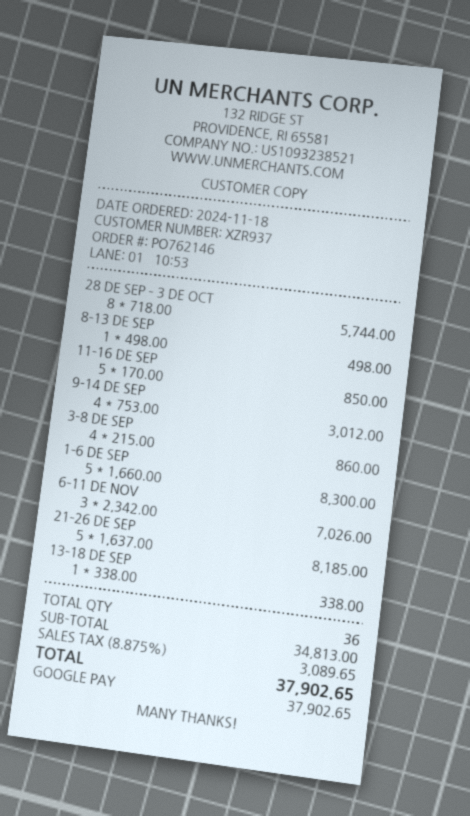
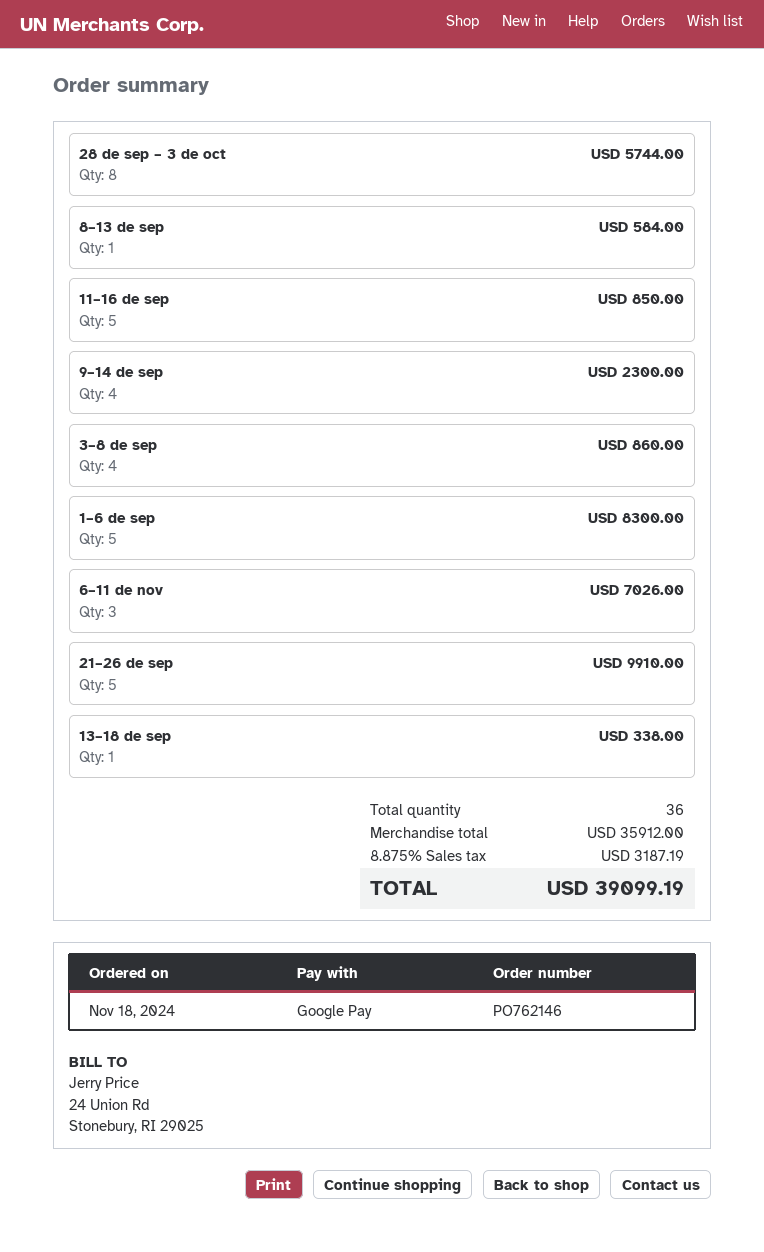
8–13 DE SEP: 1 for 498.00 -> 1 for 584.00
9–14 DE SEP: 4 for 3012.00 -> 4 for 2300.00
21–26 DE SEP: 5 for 8185.00 -> 5 for 9910.00
subtotal: 34813.00 -> 35912.00
tax: 8.875% = 3089.65 -> 8.875% = 3187.19
total: 37902.65 -> 39099.19

